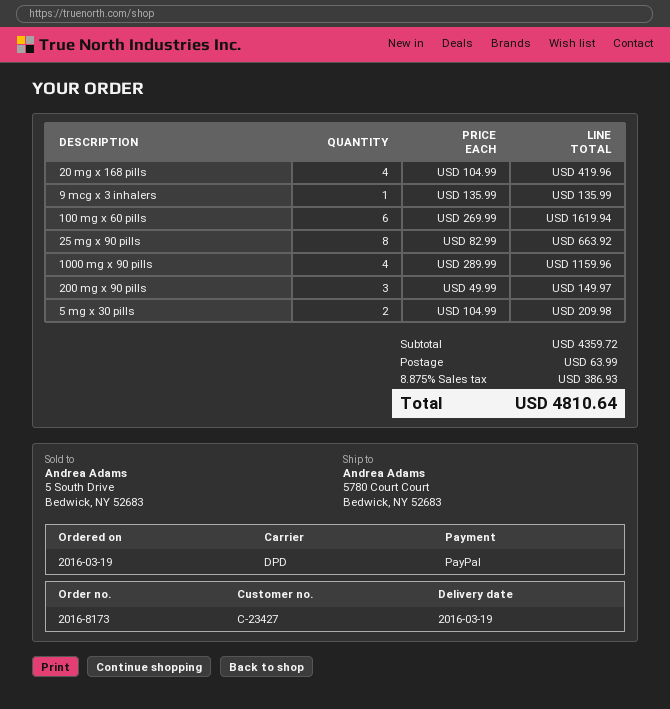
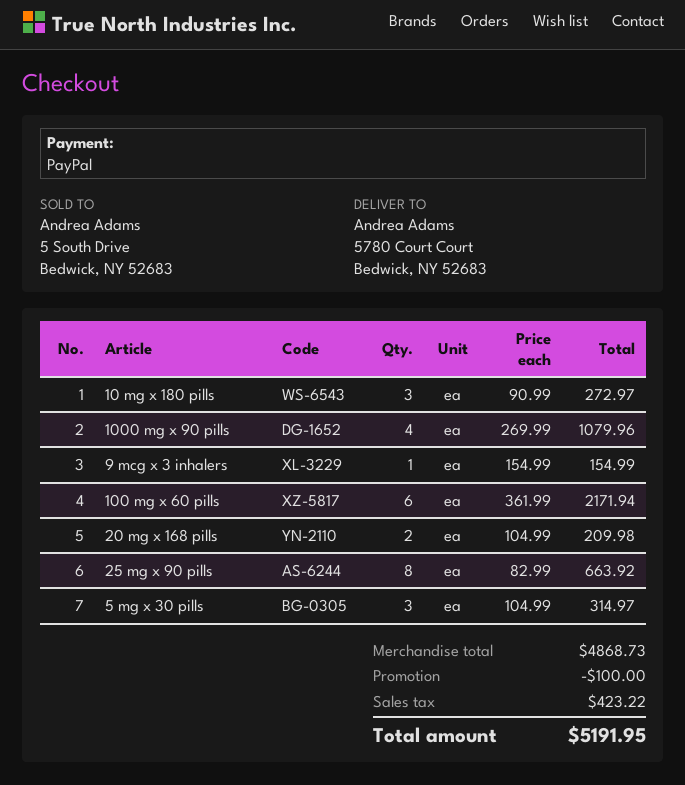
20 mg x 168 pills: 4 x 104.99 = 419.96 -> 2 x 104.99 = 209.98
9 mcg x 3 inhalers: 1 x 135.99 = 135.99 -> 1 x 154.99 = 154.99
100 mg x 60 pills: 6 x 269.99 = 1619.94 -> 6 x 361.99 = 2171.94
1000 mg x 90 pills: 4 x 289.99 = 1159.96 -> 4 x 269.99 = 1079.96
200 mg x 90 pills: 3 x 49.99 = 149.97 -> none
5 mg x 30 pills: 2 x 104.99 = 209.98 -> 3 x 104.99 = 314.97
10 mg x 180 pills: none -> 3 x 90.99 = 272.97
subtotal: 4359.72 -> 4868.73
discount: none -> 100.00
shipping: 63.99 -> none
tax: 386.93 -> 423.22
total: 4810.64 -> 5191.95

